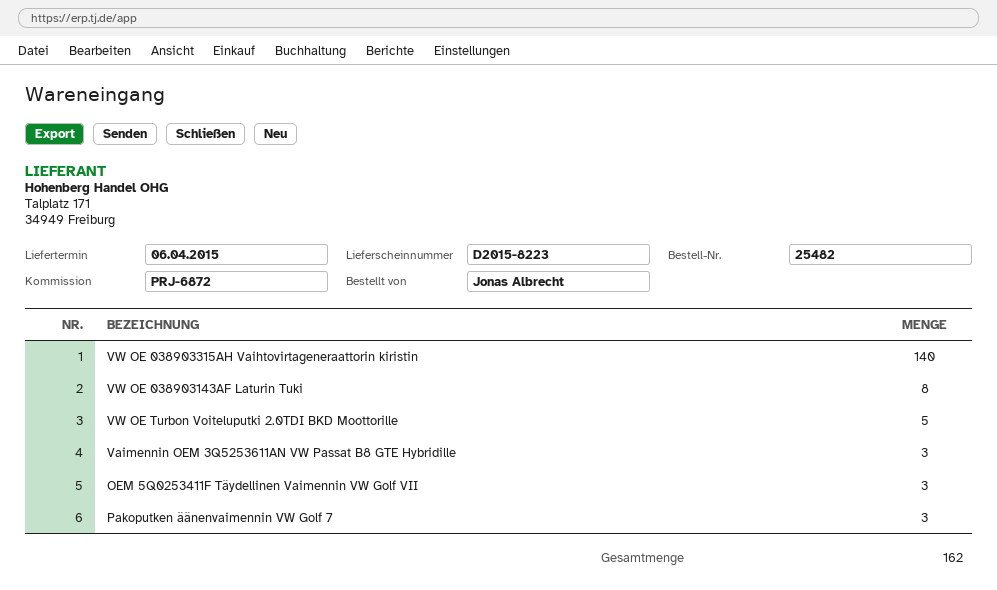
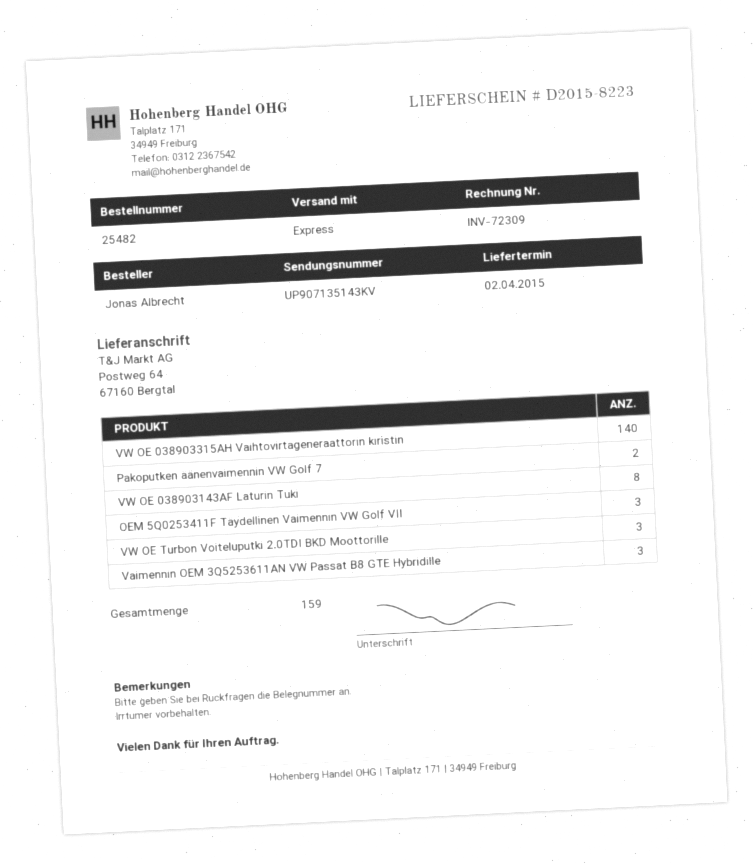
delivery date: 2015-04-06 -> 2015-04-02
VW OE Turbon Voiteluputki 2.0TDI BKD Moottorille: 5 -> 3
Pakoputken äänenvaimennin VW Golf 7: 3 -> 2
total quantity: 162 -> 159

